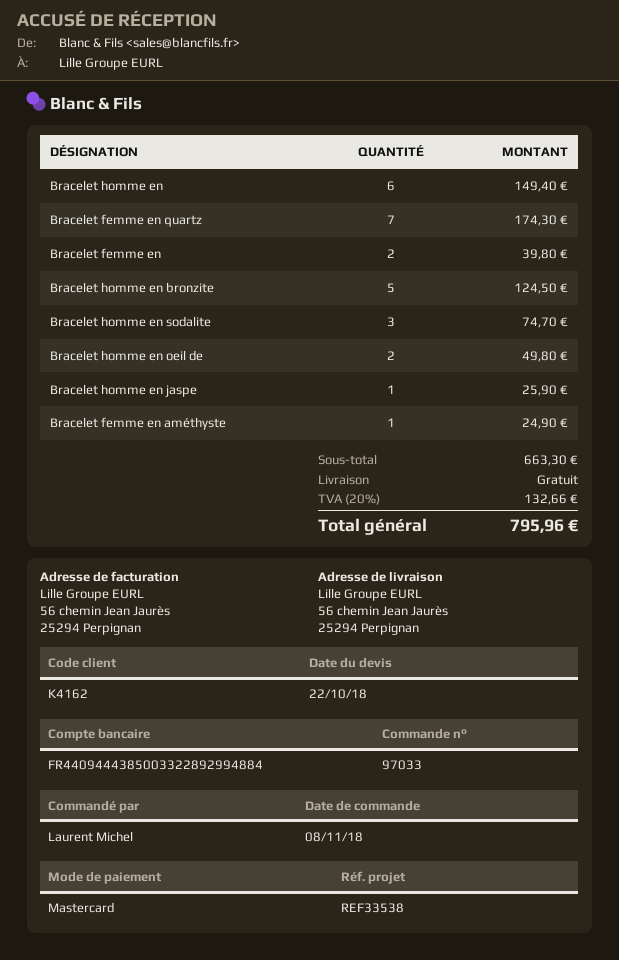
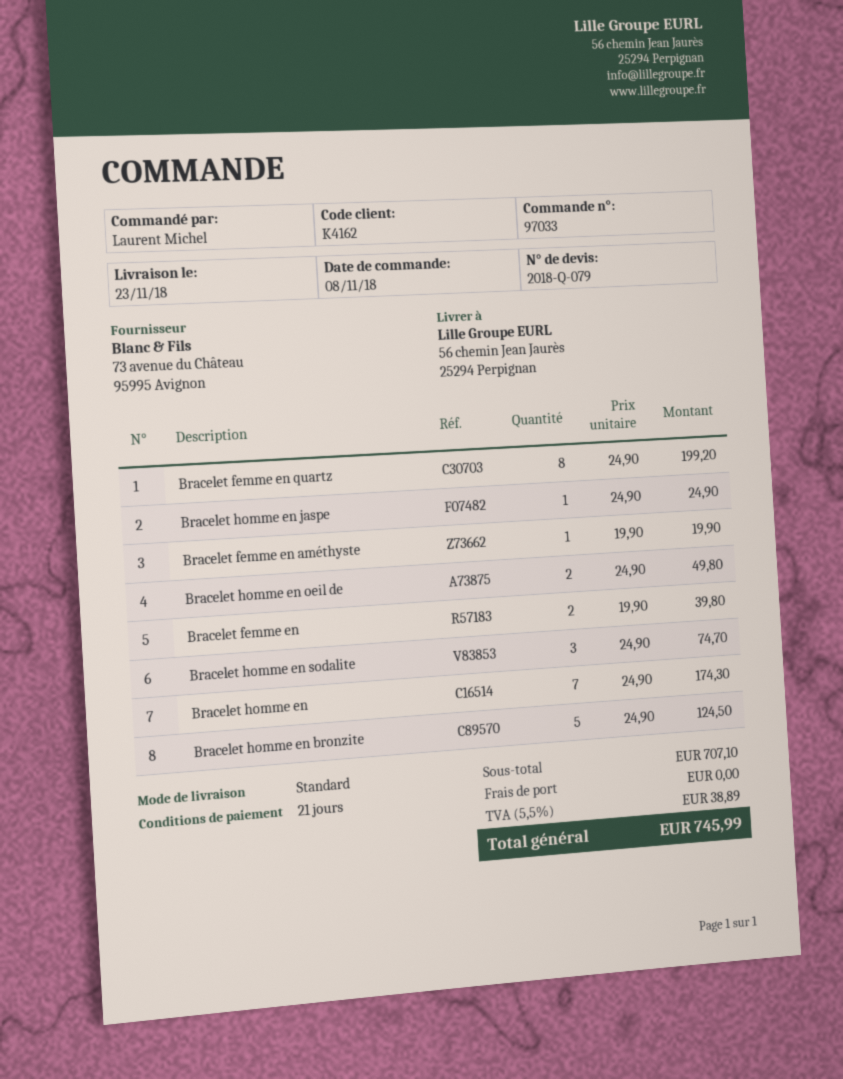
Bracelet homme en: 6 for 149.40 -> 7 for 174.30
Bracelet femme en quartz: 7 for 174.30 -> 8 for 199.20
Bracelet homme en jaspe: 1 for 25.90 -> 1 for 24.90
Bracelet femme en améthyste: 1 for 24.90 -> 1 for 19.90
subtotal: 663.30 -> 707.10
tax: 20% = 132.66 -> 5.5% = 38.89
total: 795.96 -> 745.99

